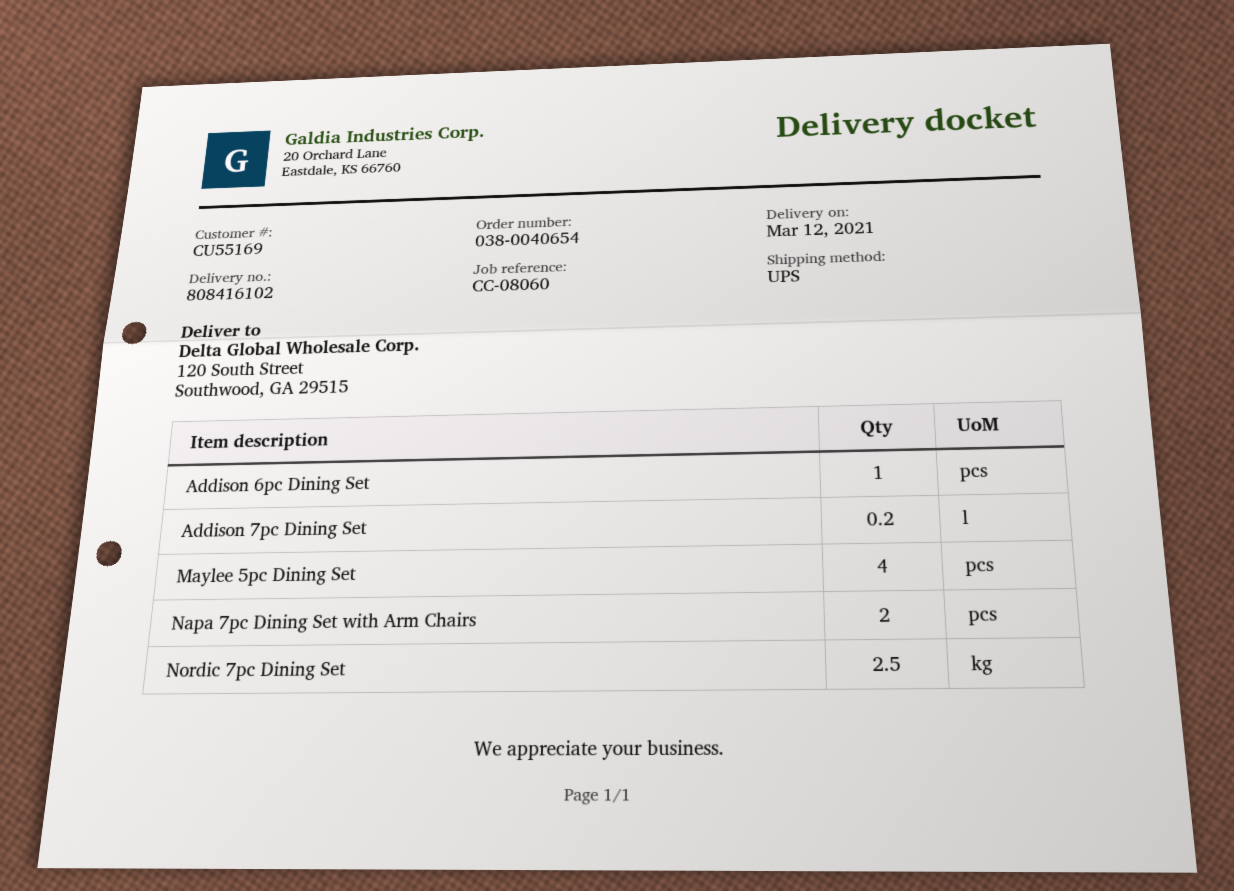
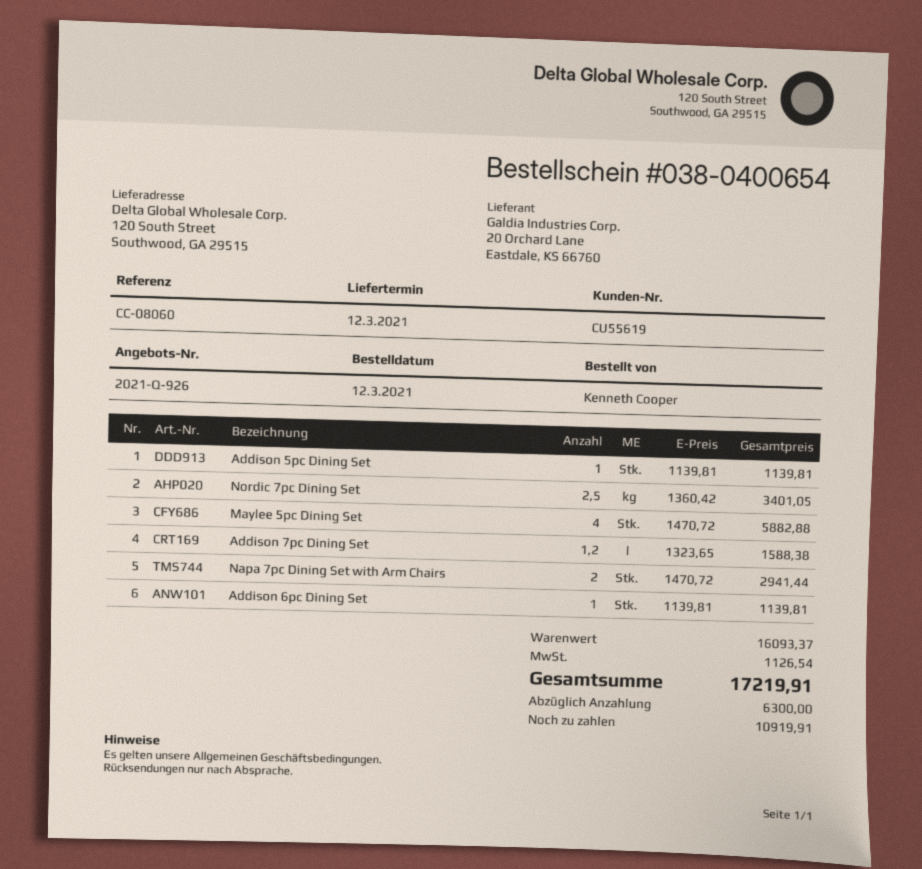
order number: 038-0040654 -> 038-0400654
customer number: CU55169 -> CU55619
Addison 7pc Dining Set: 0.2 -> 1.2
Addison 5pc Dining Set: none -> 1

